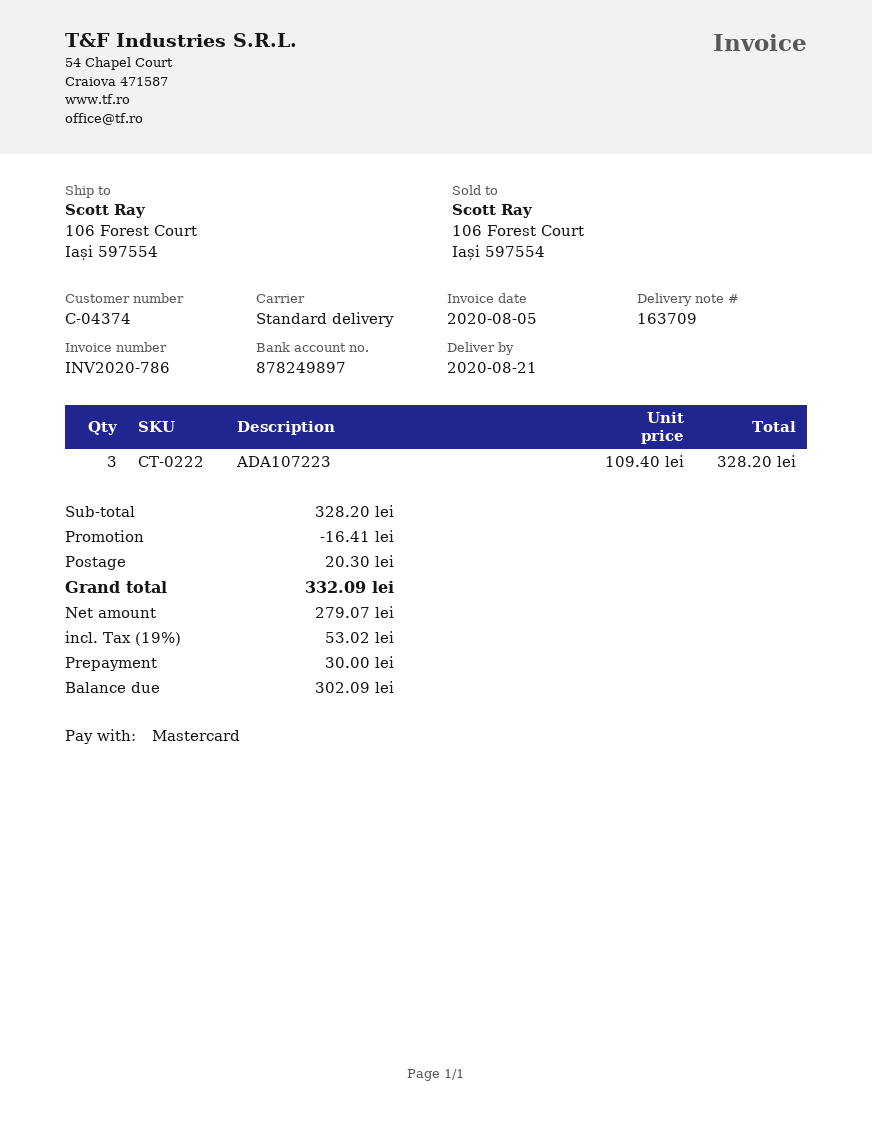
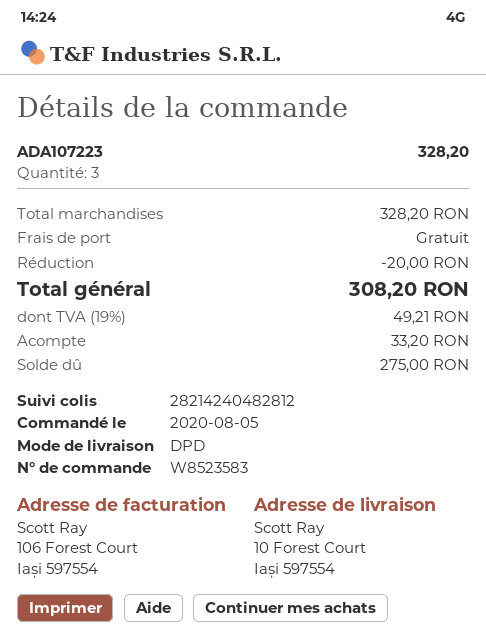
shipping method: standard -> DPD
ship to: 106 Forest Court, Iași 597554 -> 10 Forest Court, Iași 597554
discount: 16.41 -> 20.00
shipping: 20.30 -> 0.00
tax: 19% = 53.02 -> 19% = 49.21
total: 332.09 -> 308.20
deposit: 30.00 -> 33.20
balance: 302.09 -> 275.00

